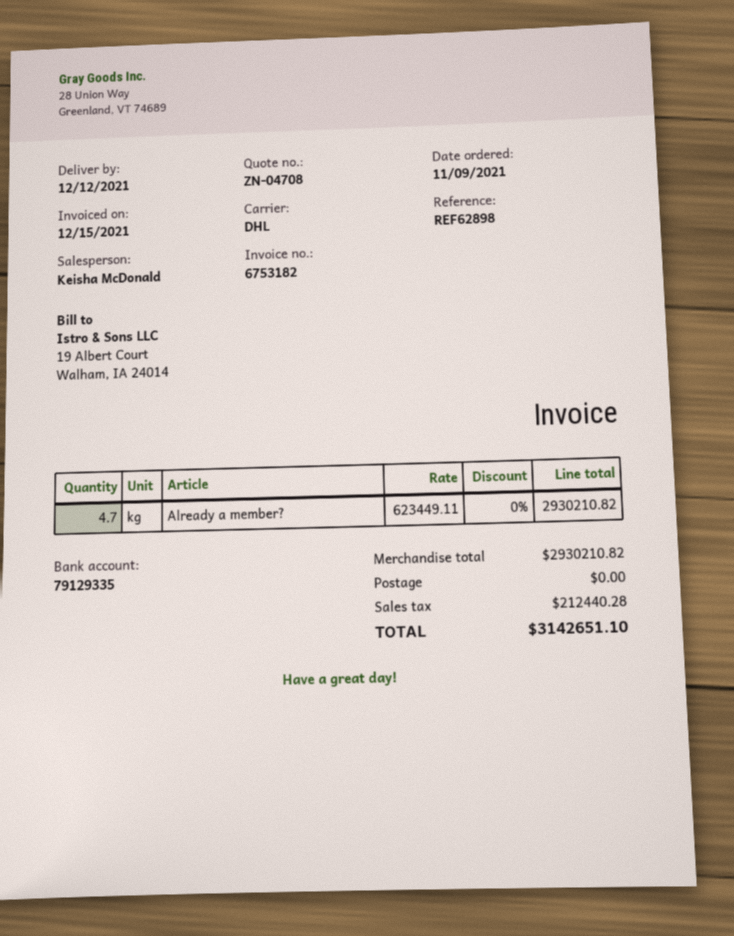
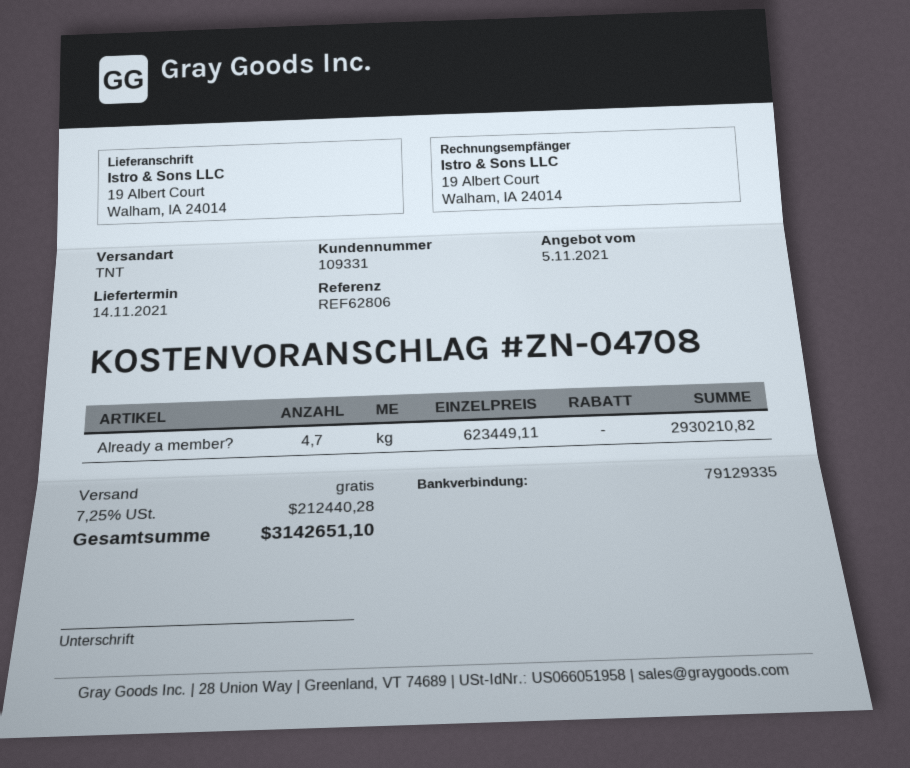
delivery date: 2021-12-12 -> 2021-11-14
reference: REF62898 -> REF62806
shipping method: DHL -> TNT

